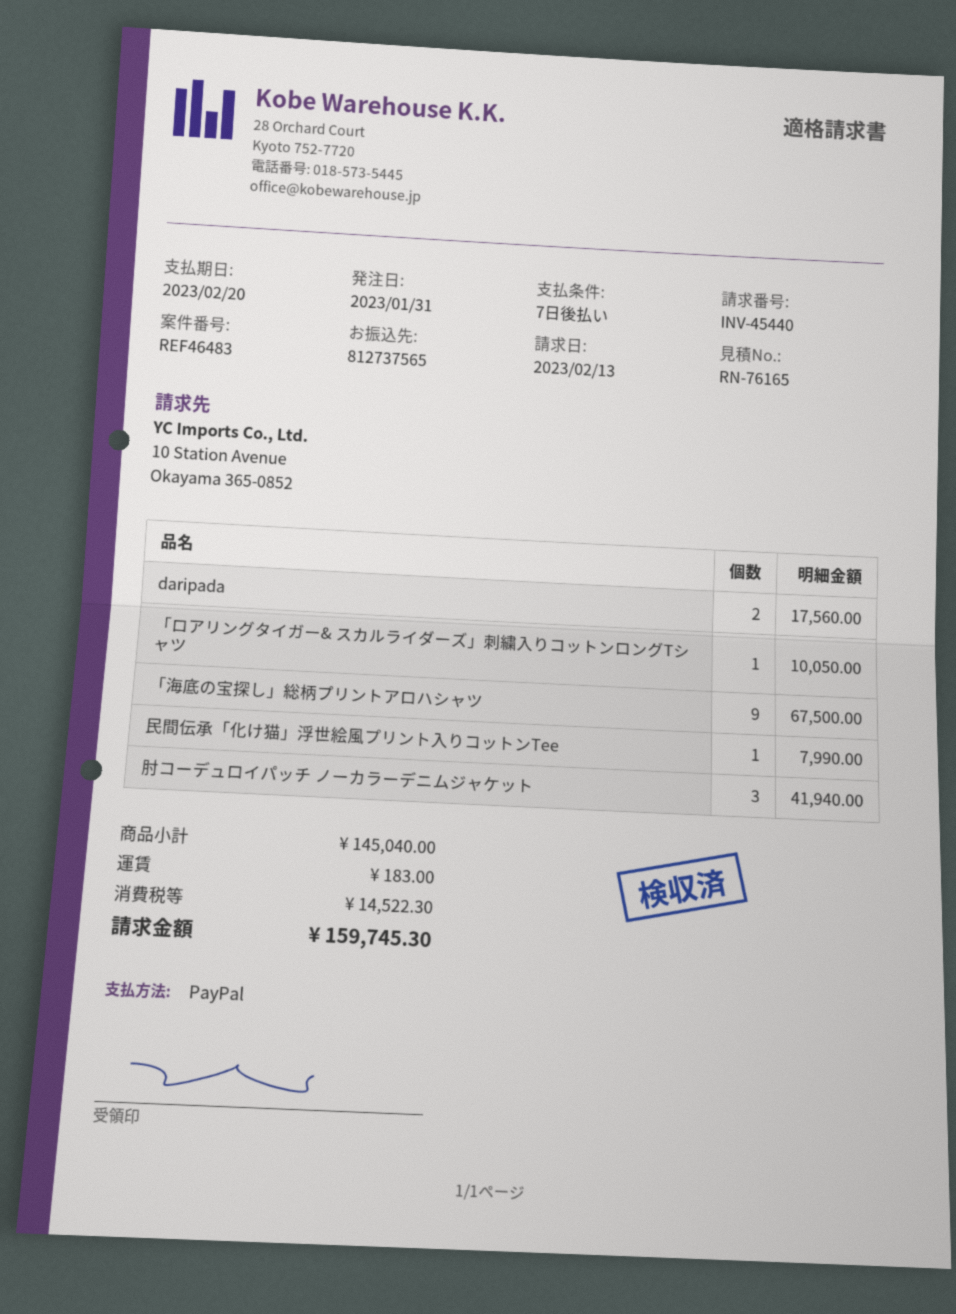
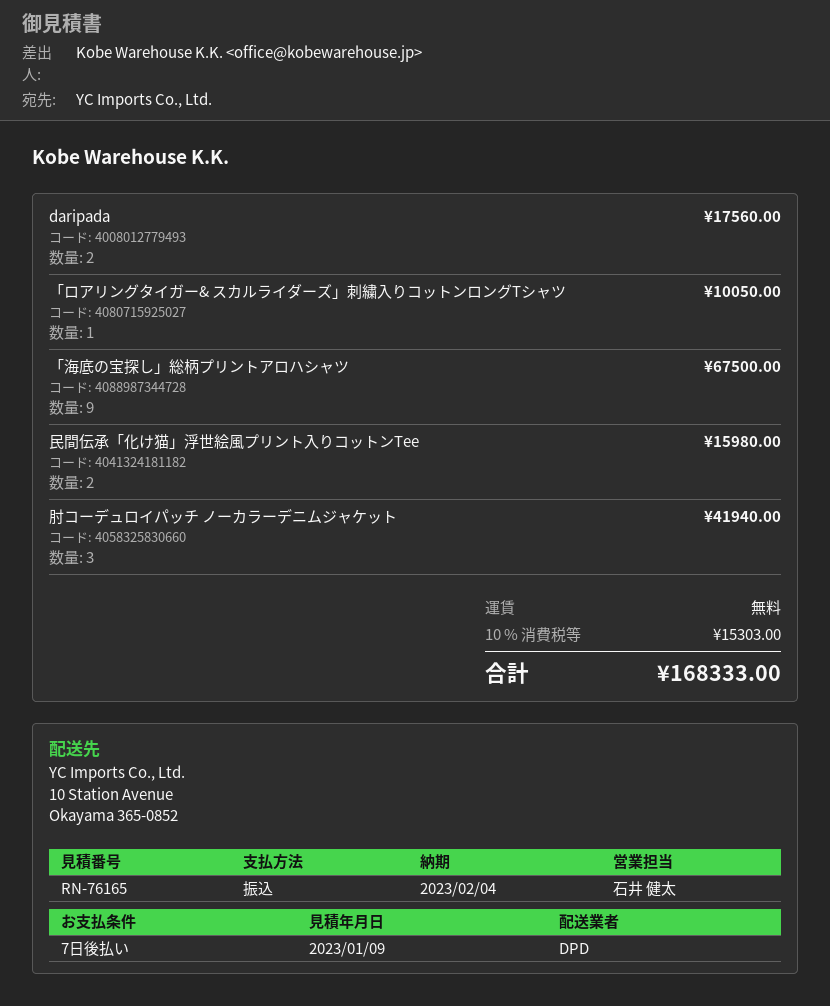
payment method: PayPal -> bank transfer
民間伝承「化け猫」浮世絵風プリント入りコットンTee: 1 for 7990.00 -> 2 for 15980.00
shipping: 183.00 -> 0.00
tax: 14522.30 -> 15303.00
total: 159745.30 -> 168333.00

